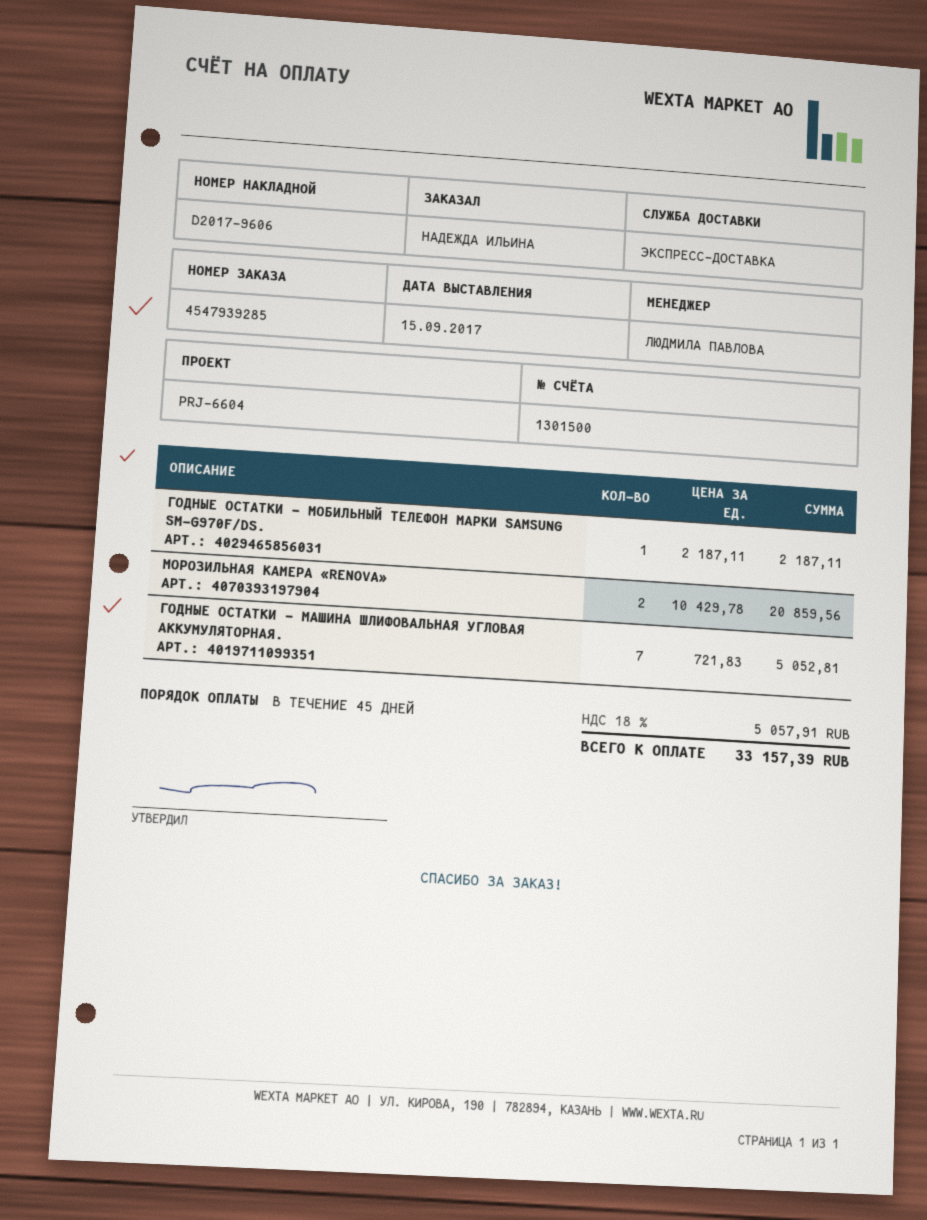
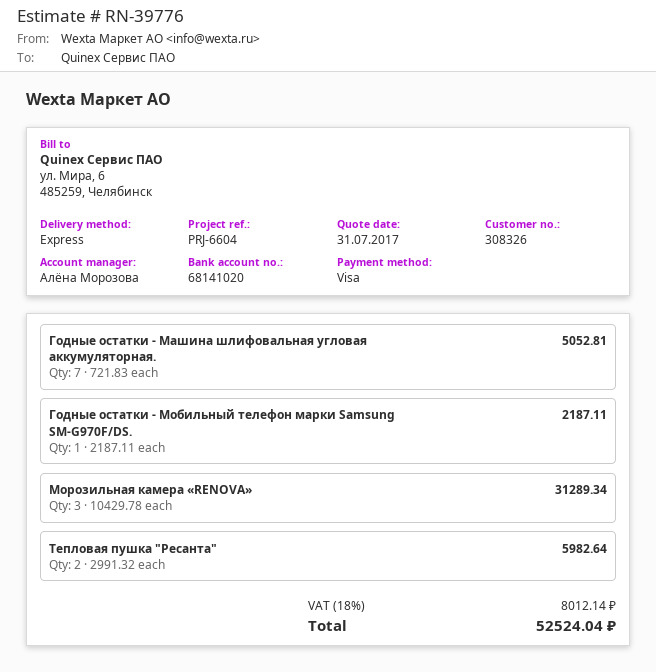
sales rep: ЛЮДМИЛА ПАВЛОВА -> Алёна Морозова
МОРОЗИЛЬНАЯ КАМЕРА «RENOVA»: 2 x 10429.78 = 20859.56 -> 3 x 10429.78 = 31289.34
Тепловая пушка "Ресанта": none -> 2 x 2991.32 = 5982.64
tax: 18% = 5057.91 -> 18% = 8012.14
total: 33157.39 -> 52524.04

